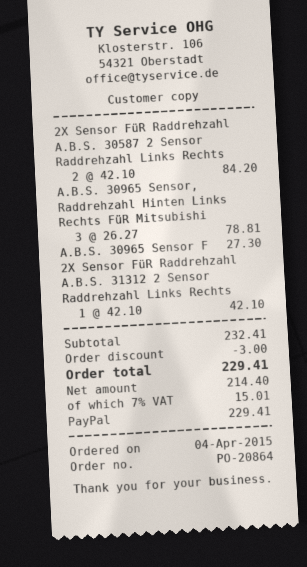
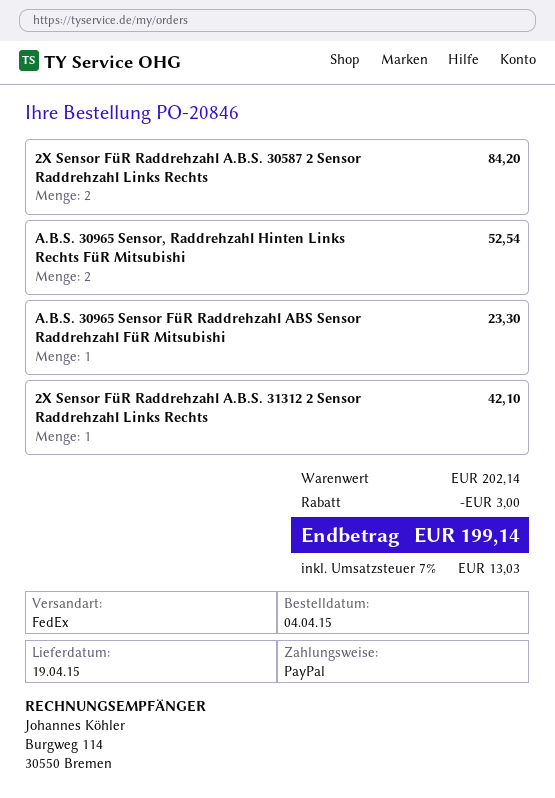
order number: PO-20864 -> PO-20846
A.B.S. 30965 Sensor, Raddrehzahl Hinten Links Rechts FüR Mitsubishi: 3 for 78.81 -> 2 for 52.54
A.B.S. 30965 Sensor F: 1 for 27.30 -> 1 for 23.30
subtotal: 232.41 -> 202.14
tax: 7% = 15.01 -> 7% = 13.03
total: 229.41 -> 199.14

